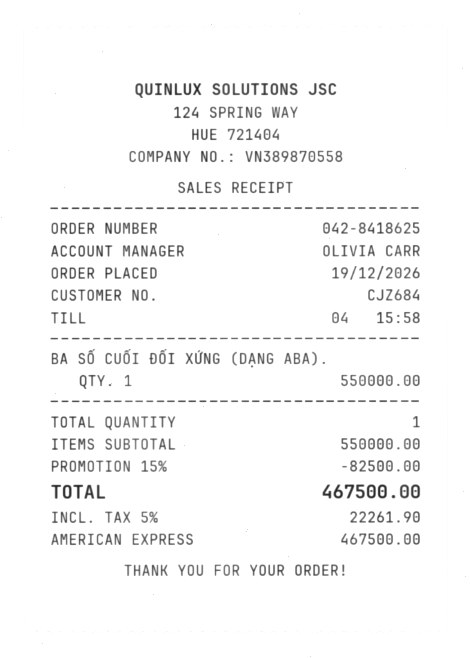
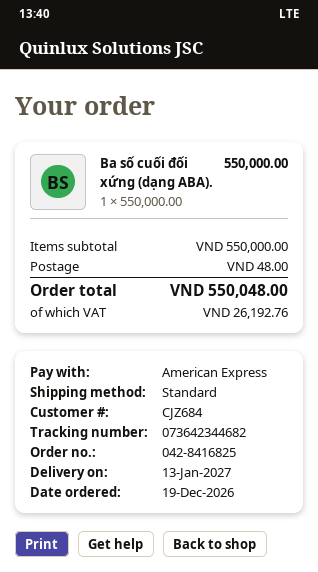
order number: 042-8418625 -> 042-8416825
discount: 15% = 82500.00 -> none
shipping: none -> 48.00
tax: 22261.90 -> 26192.76
total: 467500.00 -> 550048.00

